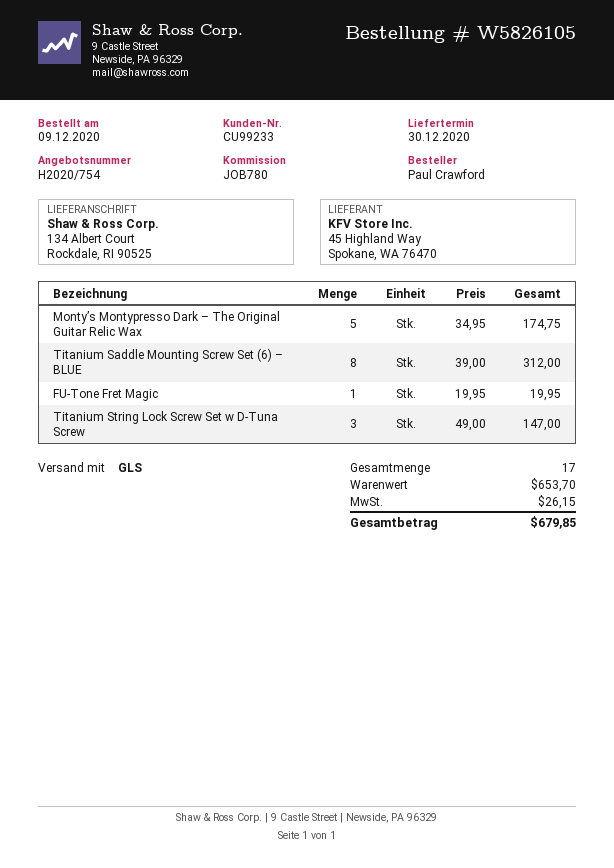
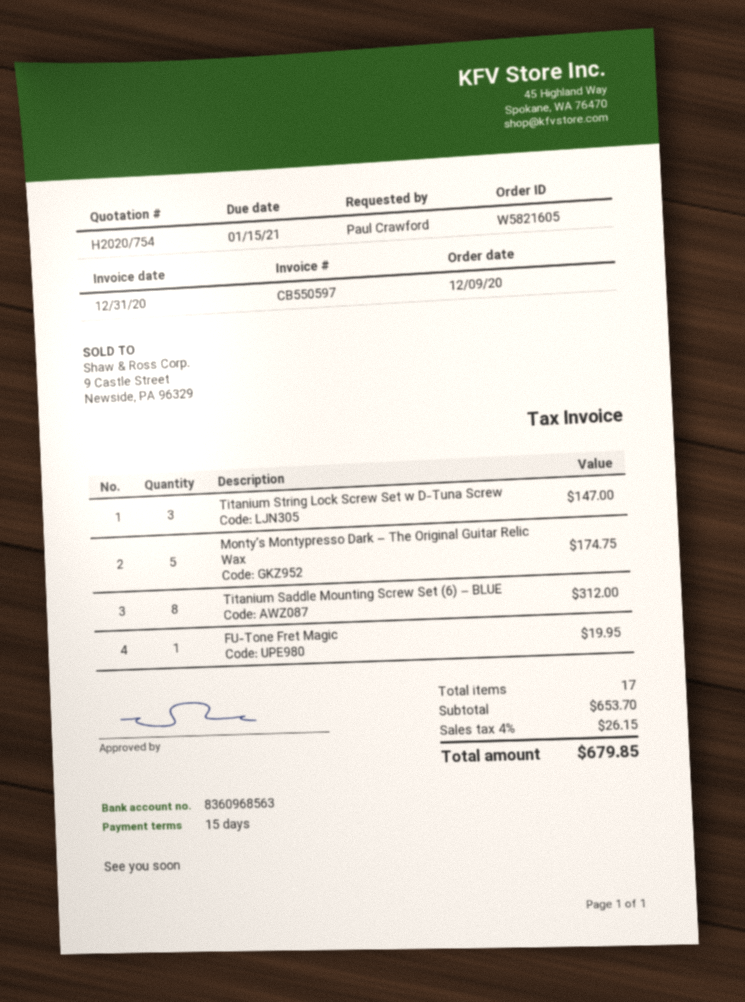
order number: W5826105 -> W5821605

